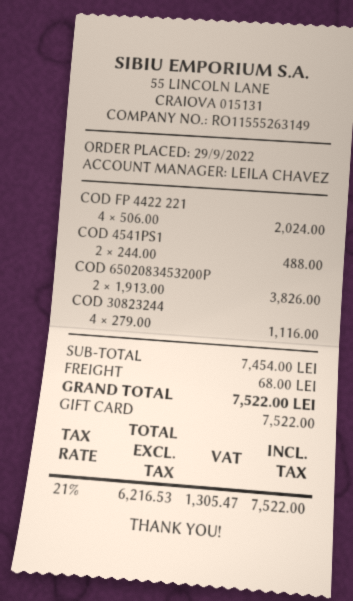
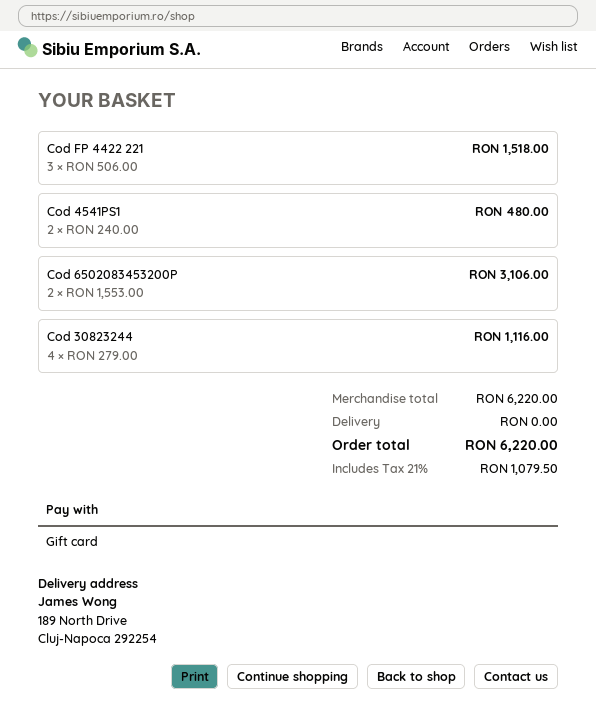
COD FP 4422 221: 4 x 506.00 = 2024.00 -> 3 x 506.00 = 1518.00
COD 4541PS1: 2 x 244.00 = 488.00 -> 2 x 240.00 = 480.00
COD 6502083453200P: 2 x 1913.00 = 3826.00 -> 2 x 1553.00 = 3106.00
subtotal: 7454.00 -> 6220.00
shipping: 68.00 -> 0.00
tax: 21% = 1305.47 -> 21% = 1079.50
total: 7522.00 -> 6220.00

